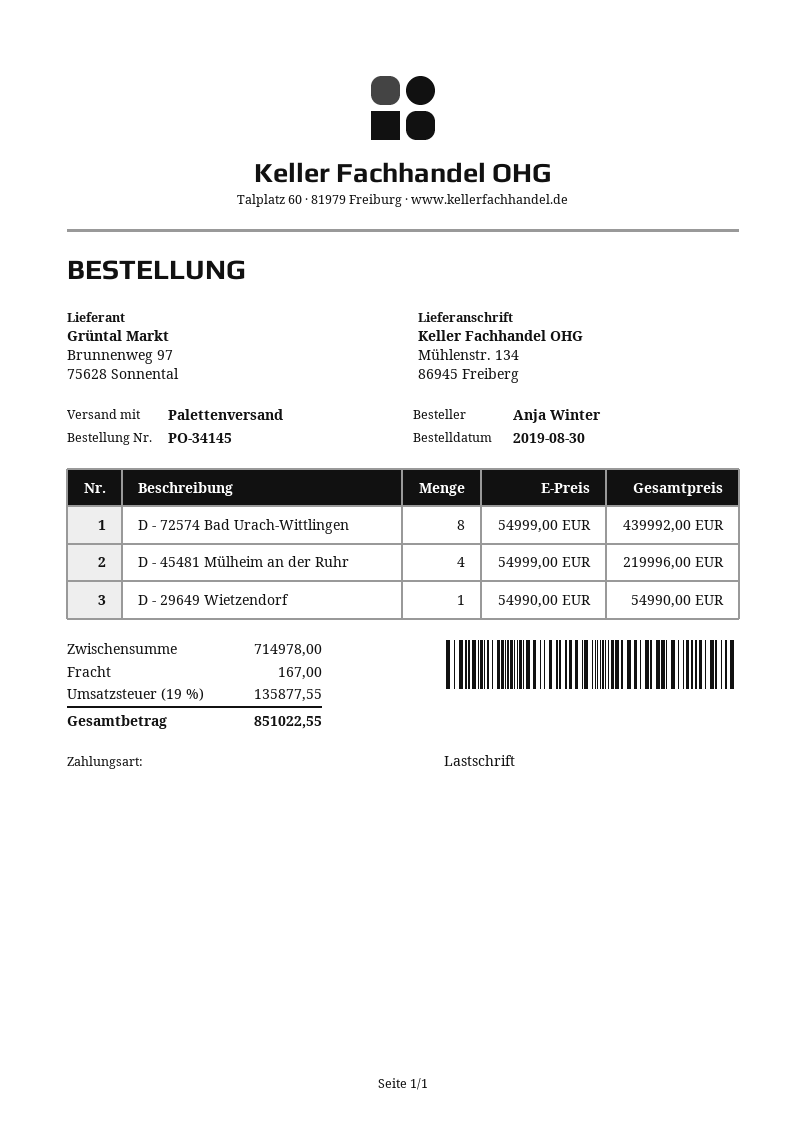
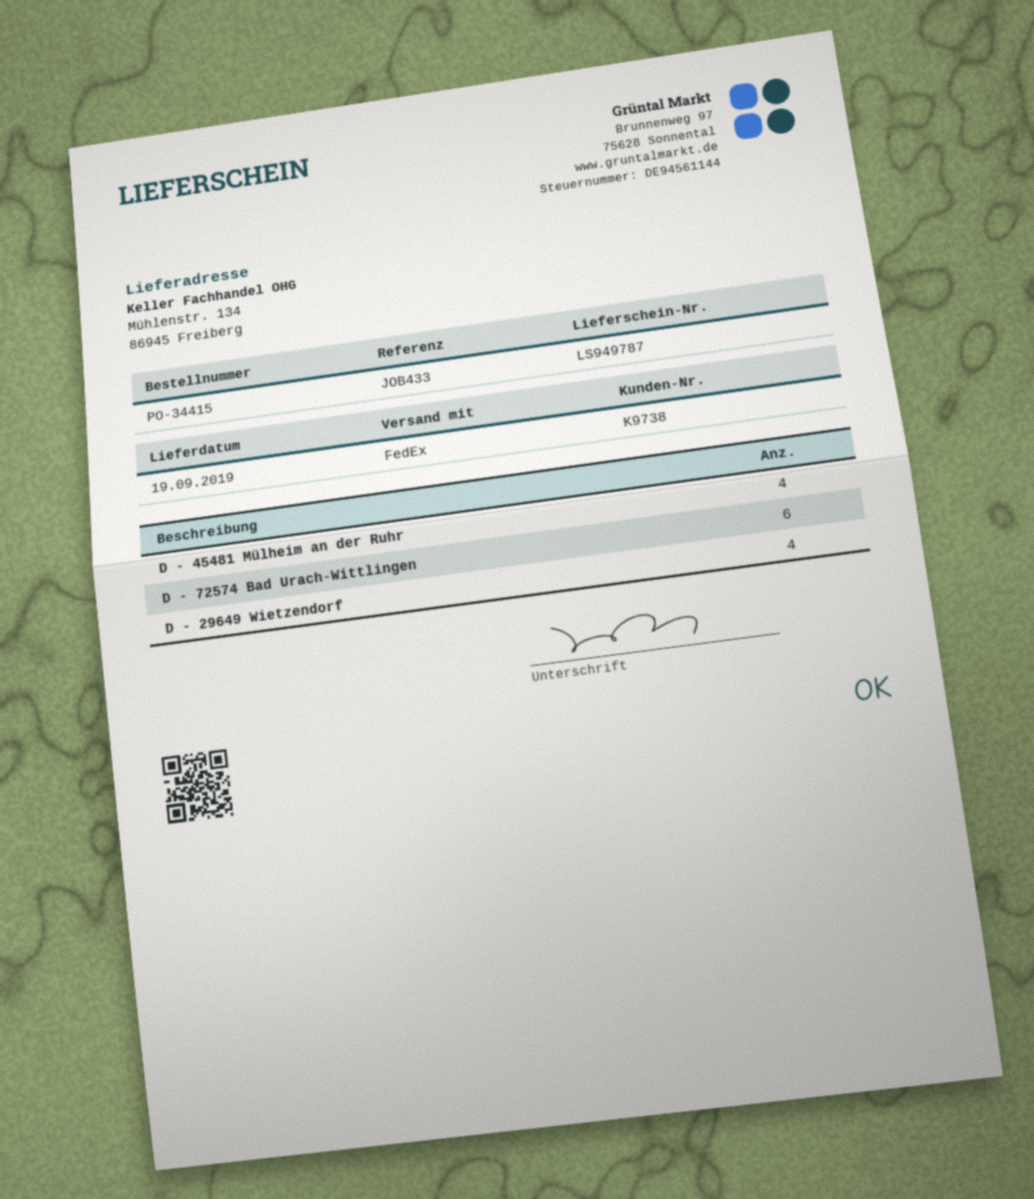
order number: PO-34145 -> PO-34415
shipping method: pallet freight -> FedEx
D - 72574 Bad Urach-Wittlingen: 8 -> 6
D - 29649 Wietzendorf: 1 -> 4

